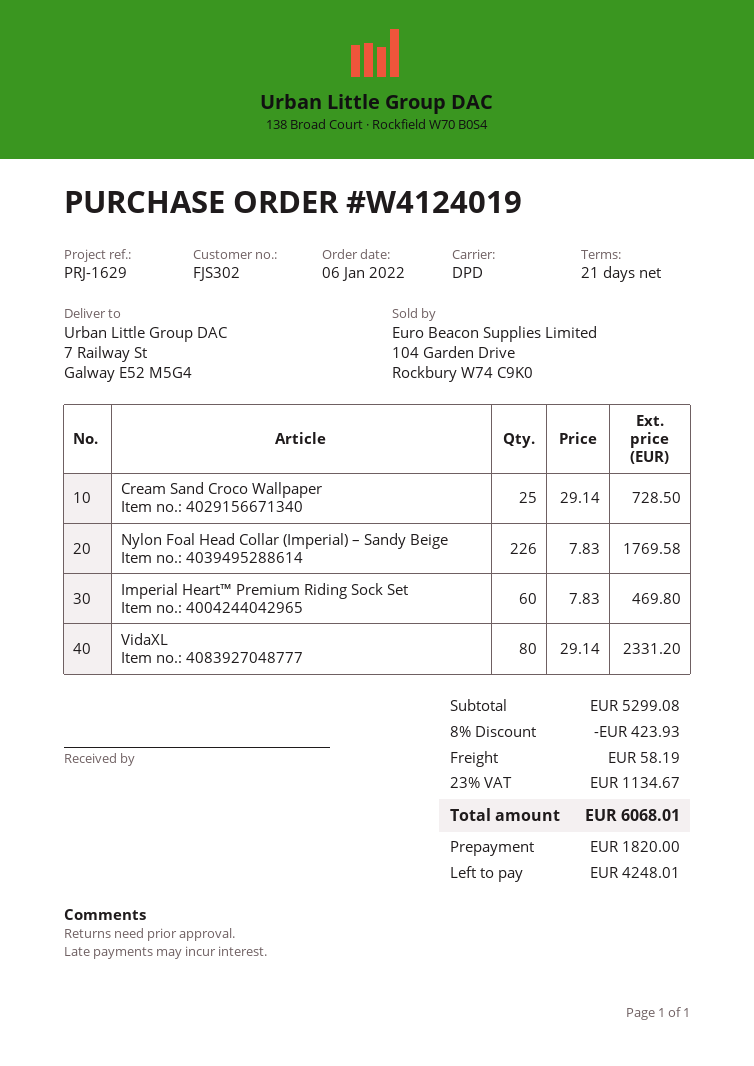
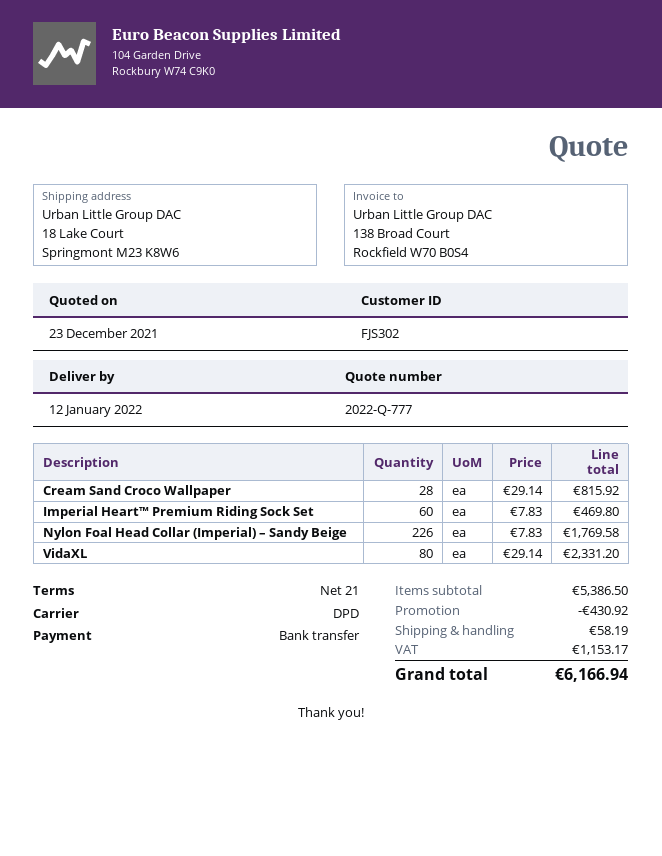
ship to: 7 Railway St, Galway E52 M5G4 -> 18 Lake Court, Springmont M23 K8W6
Cream Sand Croco Wallpaper: 25 x 29.14 = 728.50 -> 28 x 29.14 = 815.92
subtotal: 5299.08 -> 5386.50
discount: 423.93 -> 430.92
tax: 1134.67 -> 1153.17
total: 6068.01 -> 6166.94

